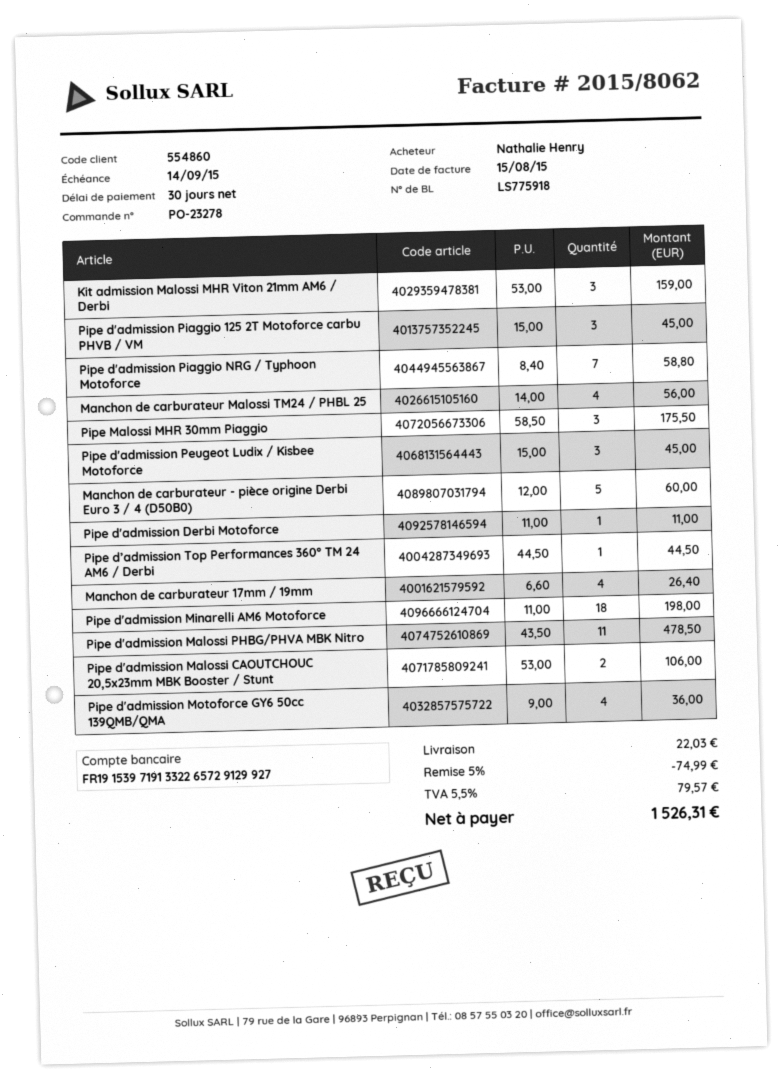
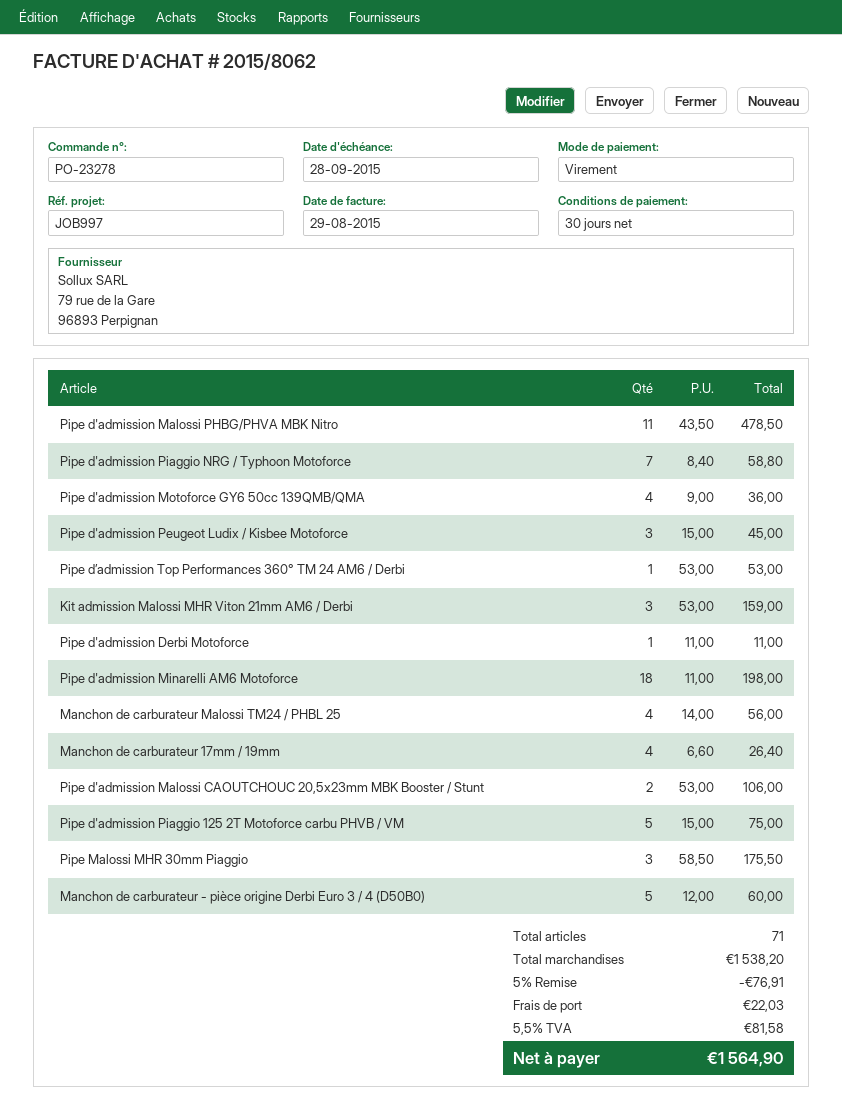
invoice date: 2015-08-15 -> 2015-08-29
due date: 2015-09-14 -> 2015-09-28
Pipe d'admission Piaggio 125 2T Motoforce carbu PHVB / VM: 3 x 15.00 = 45.00 -> 5 x 15.00 = 75.00
Pipe d’admission Top Performances 360° TM 24 AM6 / Derbi: 1 x 44.50 = 44.50 -> 1 x 53.00 = 53.00
discount: 5% = 74.99 -> 5% = 76.91
tax: 5.5% = 79.57 -> 5.5% = 81.58
total: 1526.31 -> 1564.90

